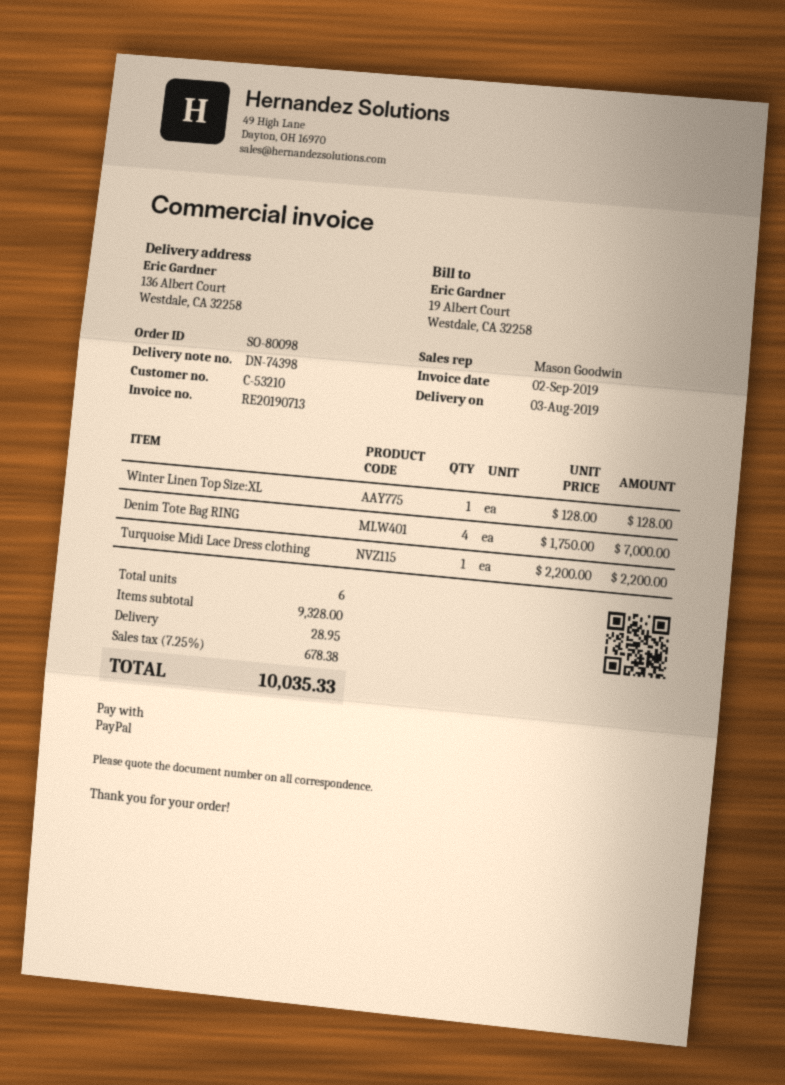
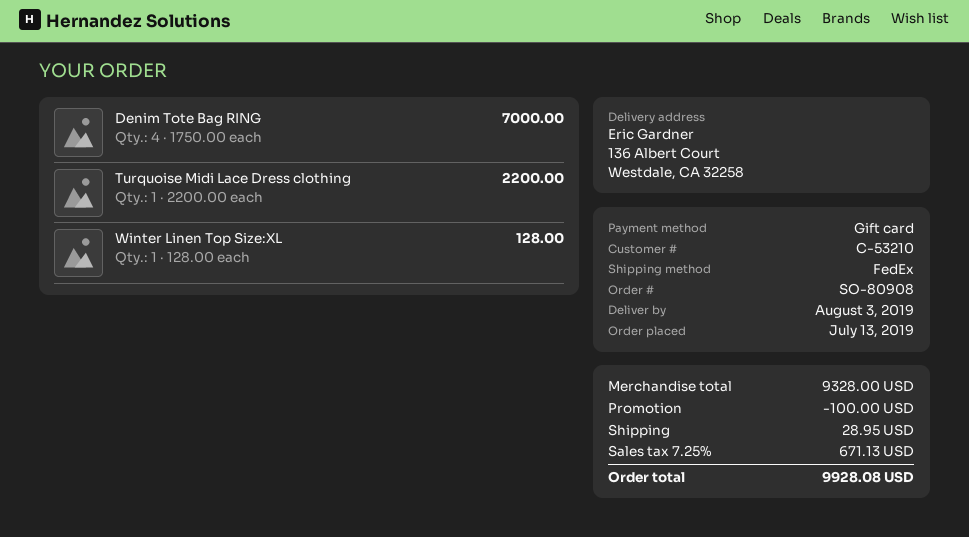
order number: SO-80098 -> SO-80908
payment method: PayPal -> gift card
discount: none -> 100.00
tax: 7.25% = 678.38 -> 7.25% = 671.13
total: 10035.33 -> 9928.08

